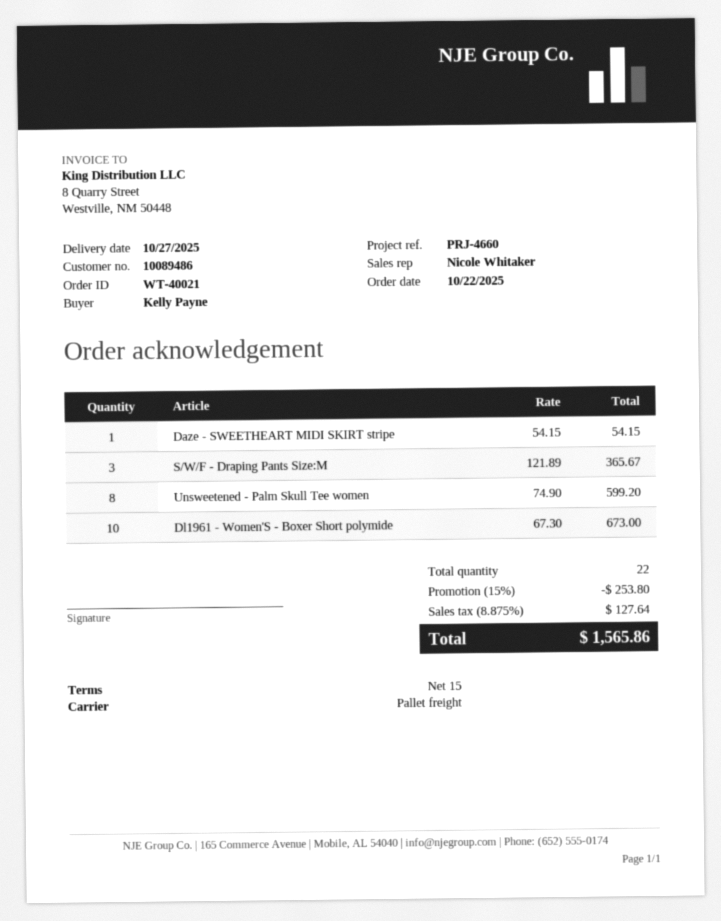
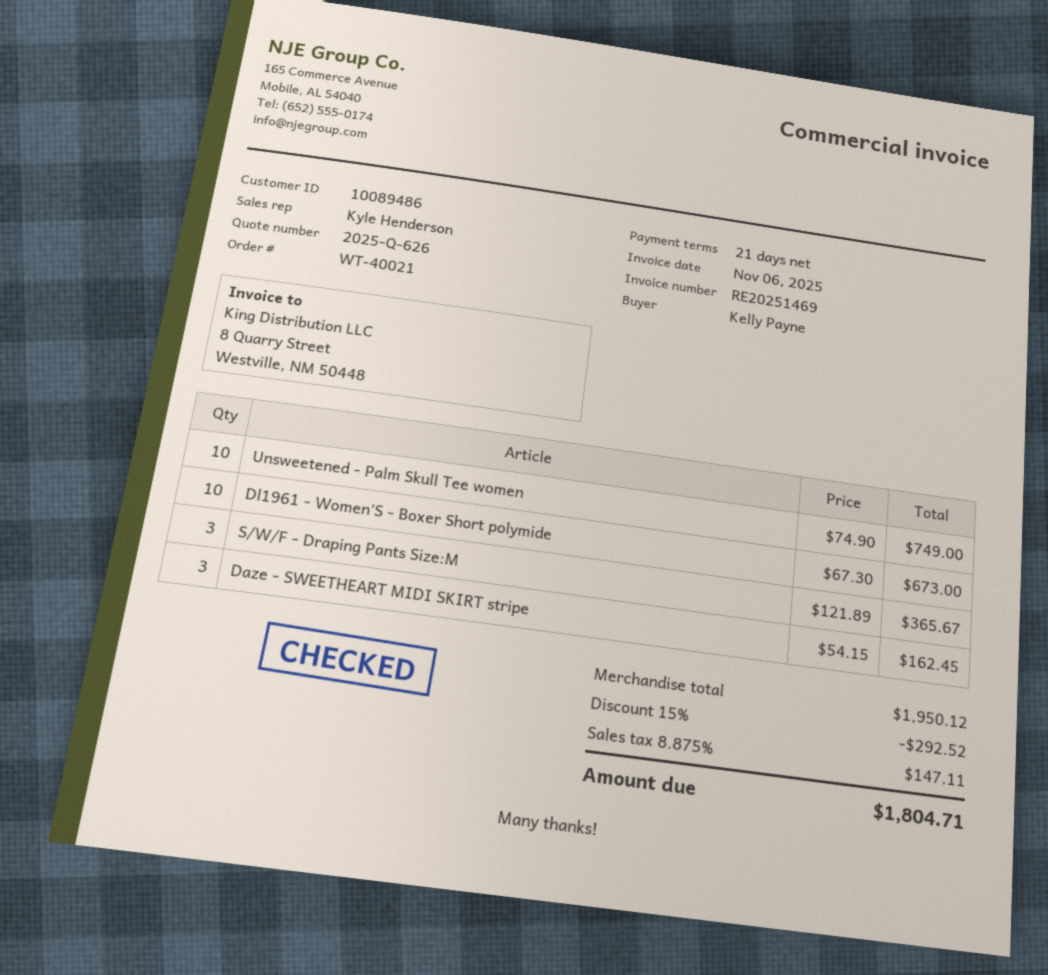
payment terms: 15 days -> 21 days
sales rep: Nicole Whitaker -> Kyle Henderson
Daze - SWEETHEART MIDI SKIRT stripe: 1 x 54.15 = 54.15 -> 3 x 54.15 = 162.45
Unsweetened - Palm Skull Tee women: 8 x 74.90 = 599.20 -> 10 x 74.90 = 749.00
discount: 15% = 253.80 -> 15% = 292.52
tax: 8.875% = 127.64 -> 8.875% = 147.11
total: 1565.86 -> 1804.71

